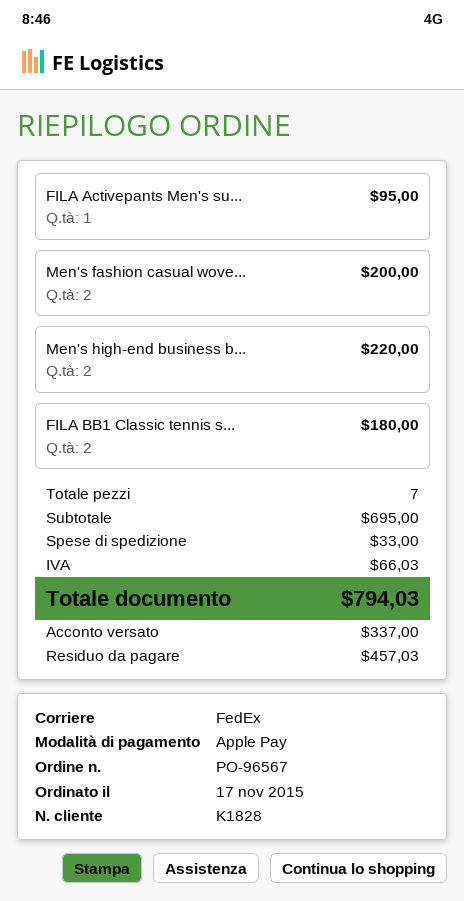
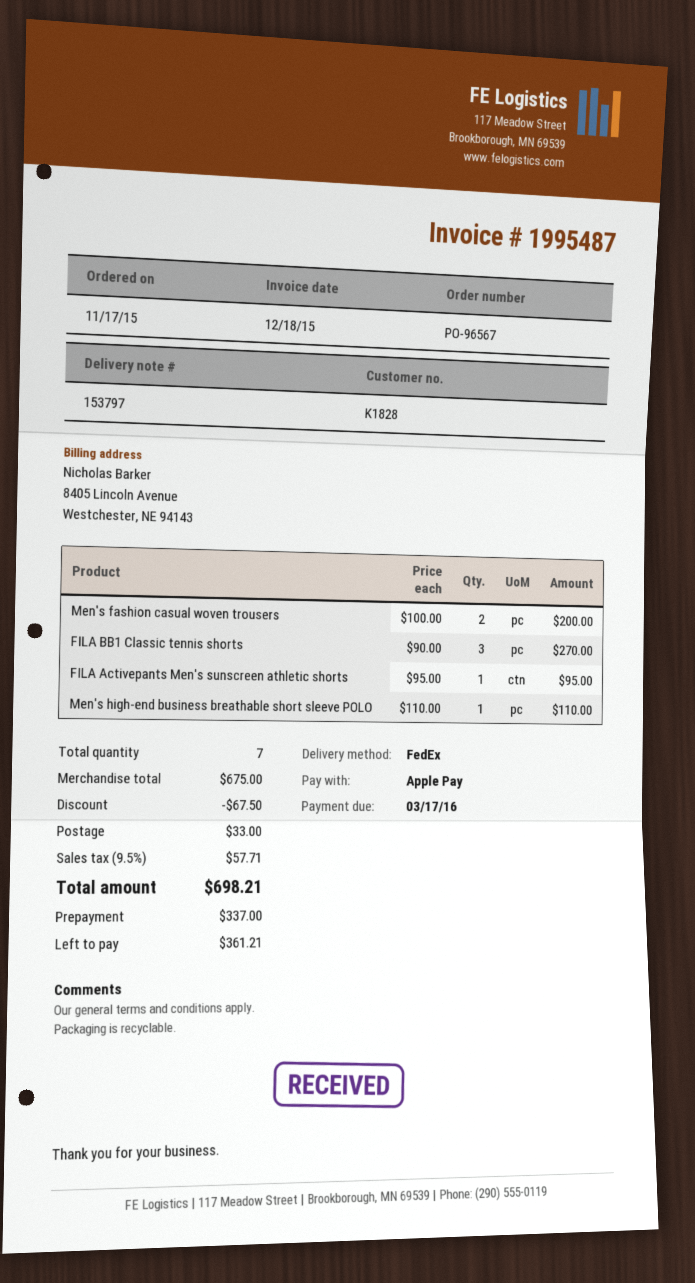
Men's high-end business b...: 2 for 220.00 -> 1 for 110.00
FILA BB1 Classic tennis s...: 2 for 180.00 -> 3 for 270.00
subtotal: 695.00 -> 675.00
discount: none -> 67.50
tax: 66.03 -> 57.71
total: 794.03 -> 698.21
balance: 457.03 -> 361.21

